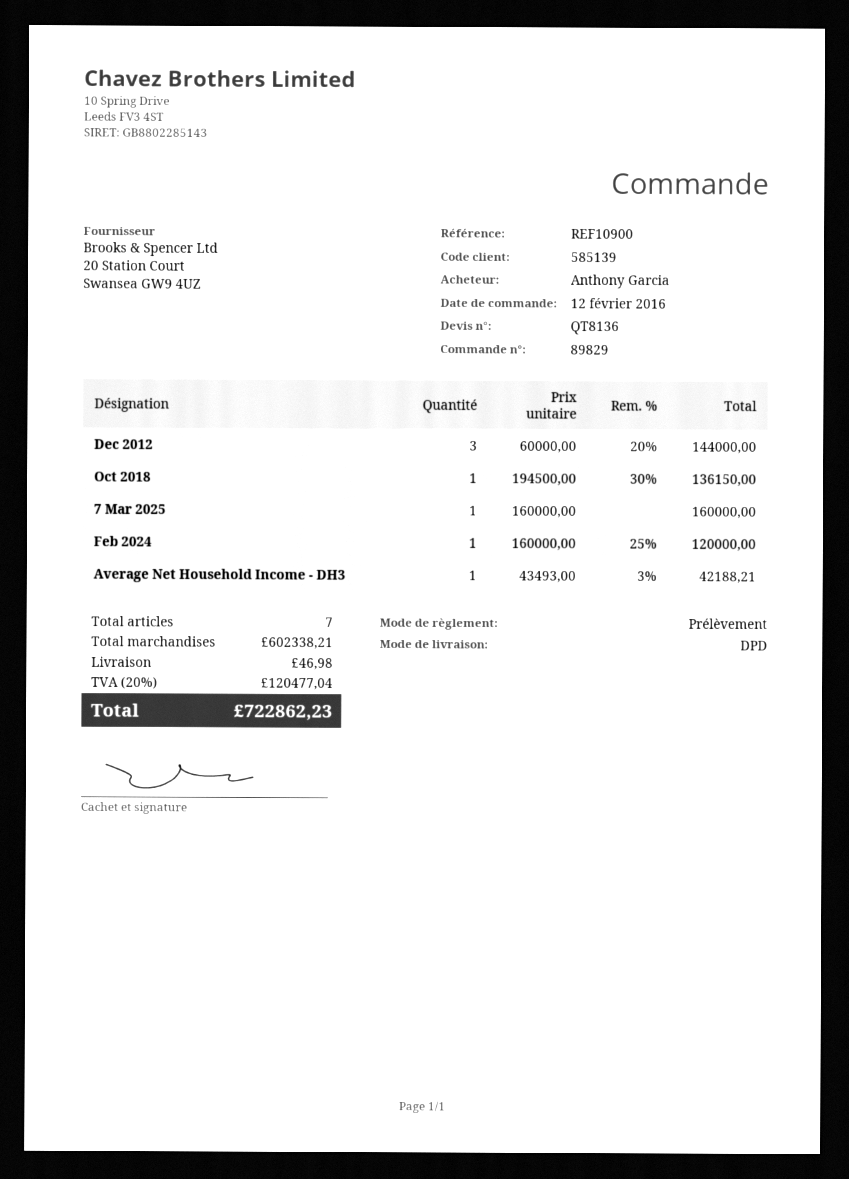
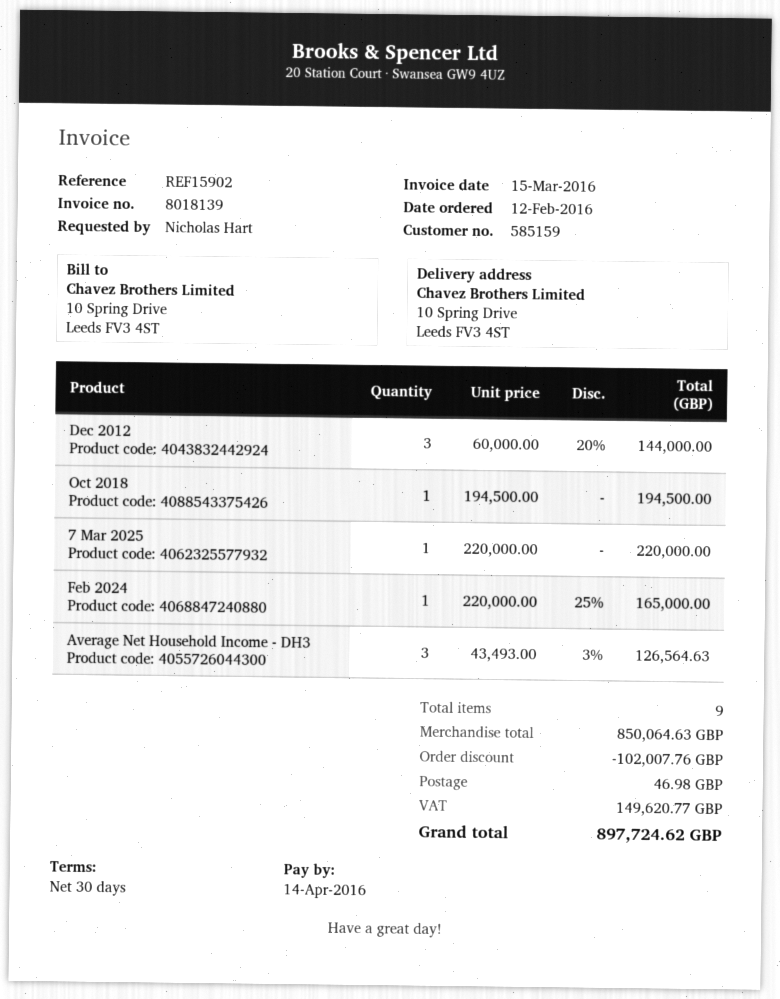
customer number: 585139 -> 585159
reference: REF10900 -> REF15902
ordered by: Anthony Garcia -> Nicholas Hart
Oct 2018: 1 x 194500.00 - 30% = 136150.00 -> 1 x 194500.00 = 194500.00
7 Mar 2025: 1 x 160000.00 = 160000.00 -> 1 x 220000.00 = 220000.00
Feb 2024: 1 x 160000.00 - 25% = 120000.00 -> 1 x 220000.00 - 25% = 165000.00
Average Net Household Income - DH3: 1 x 43493.00 - 3% = 42188.21 -> 3 x 43493.00 - 3% = 126564.63
total quantity: 7 -> 9
subtotal: 602338.21 -> 850064.63
discount: none -> 102007.76
tax: 120477.04 -> 149620.77
total: 722862.23 -> 897724.62

